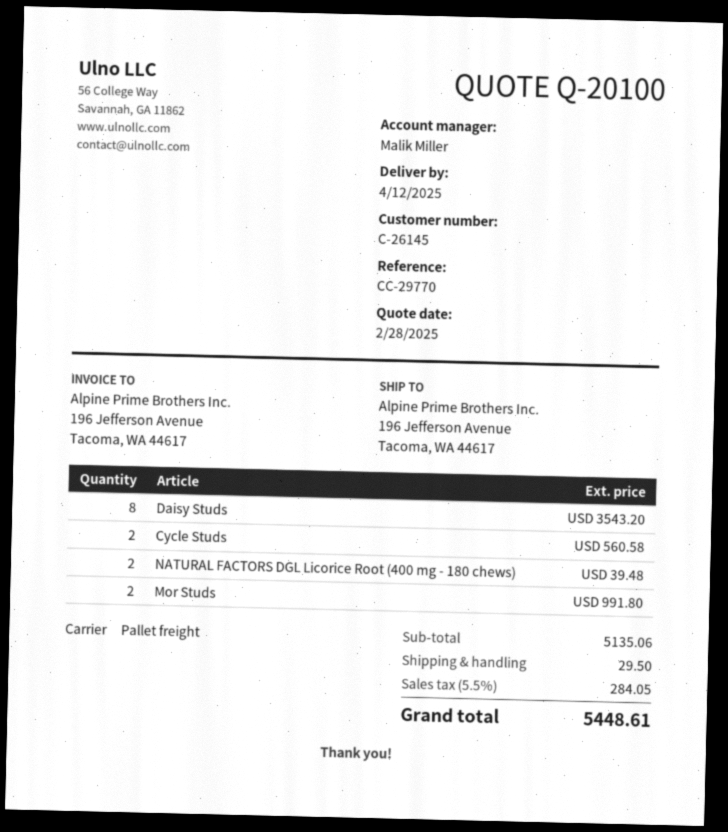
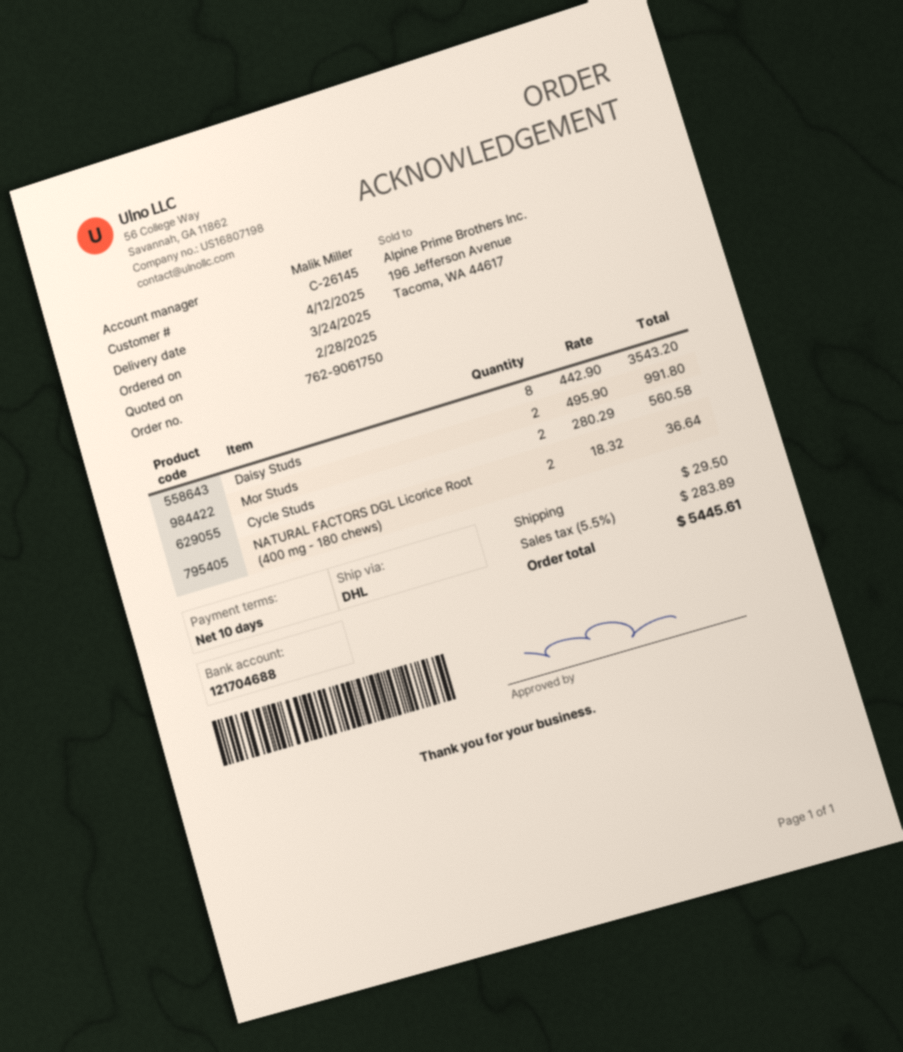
shipping method: pallet freight -> DHL
NATURAL FACTORS DGL Licorice Root (400 mg - 180 chews): 2 for 39.48 -> 2 for 36.64
tax: 5.5% = 284.05 -> 5.5% = 283.89
total: 5448.61 -> 5445.61

